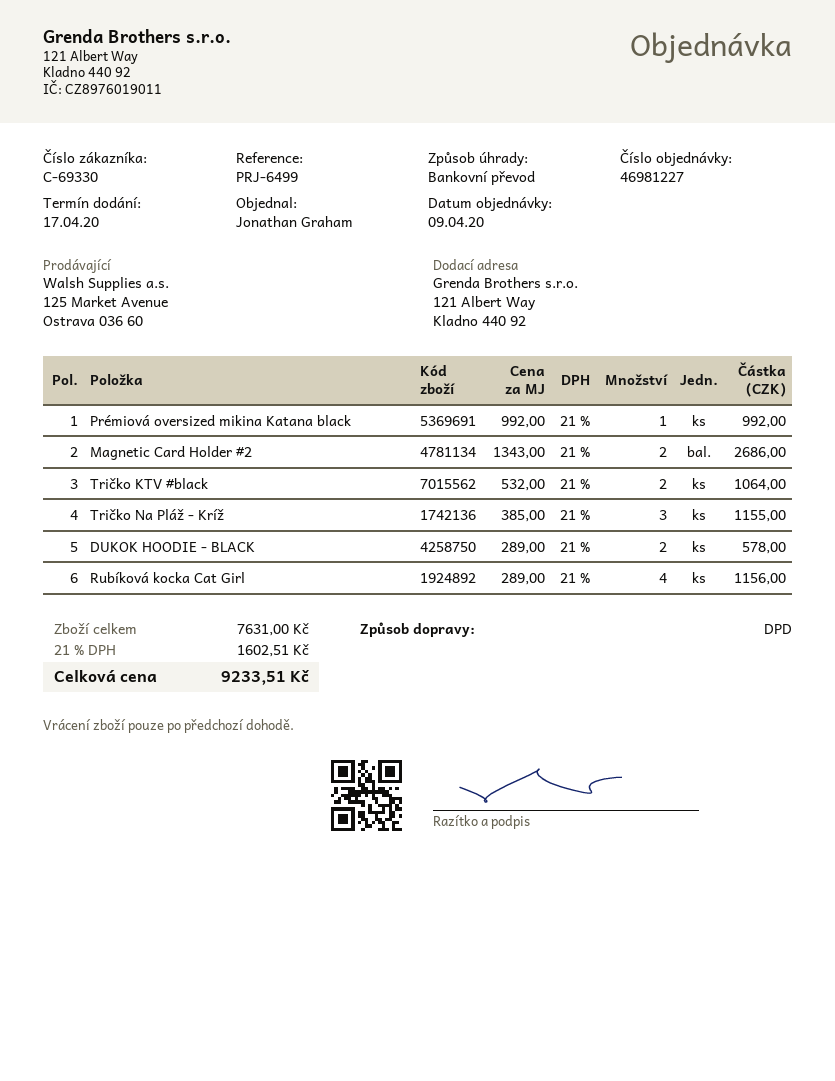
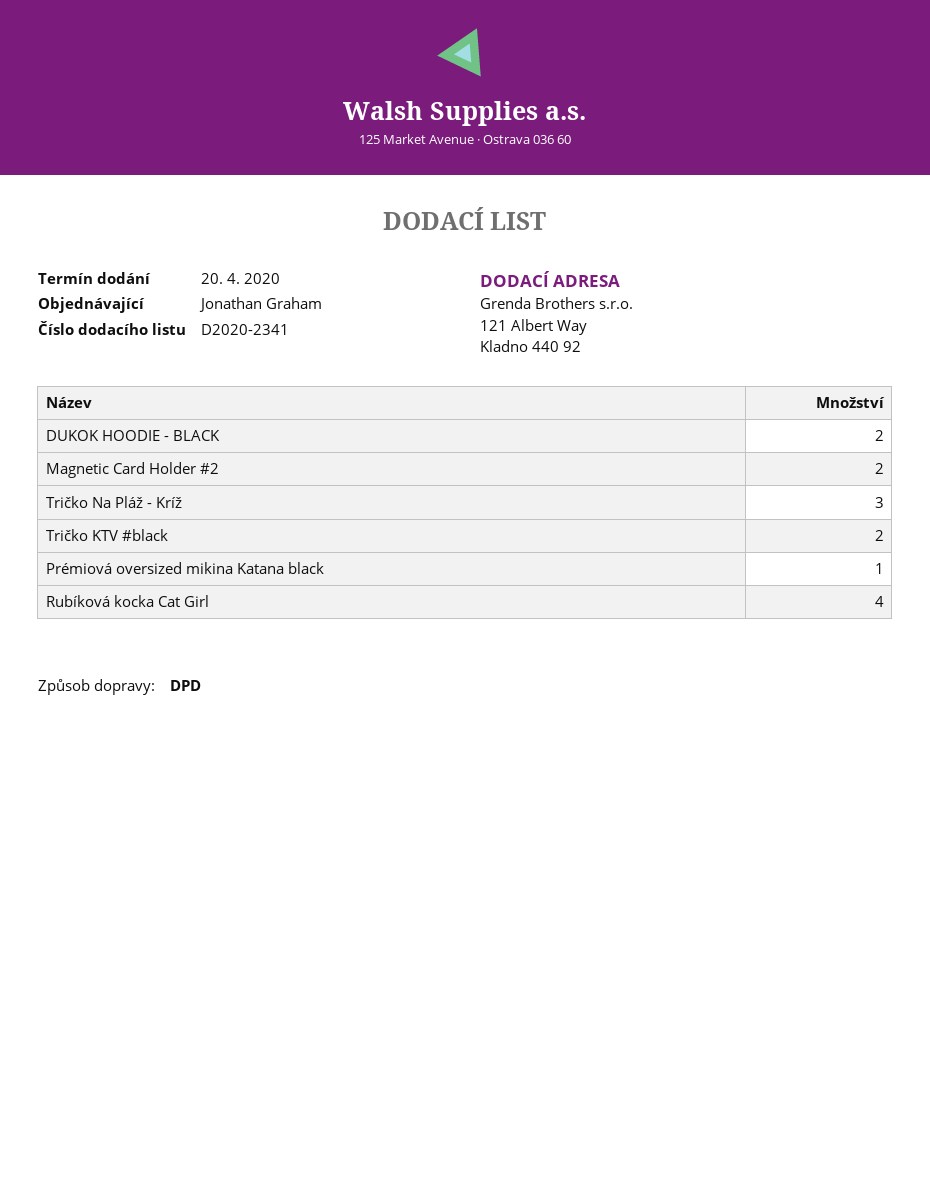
delivery date: 2020-04-17 -> 2020-04-20

